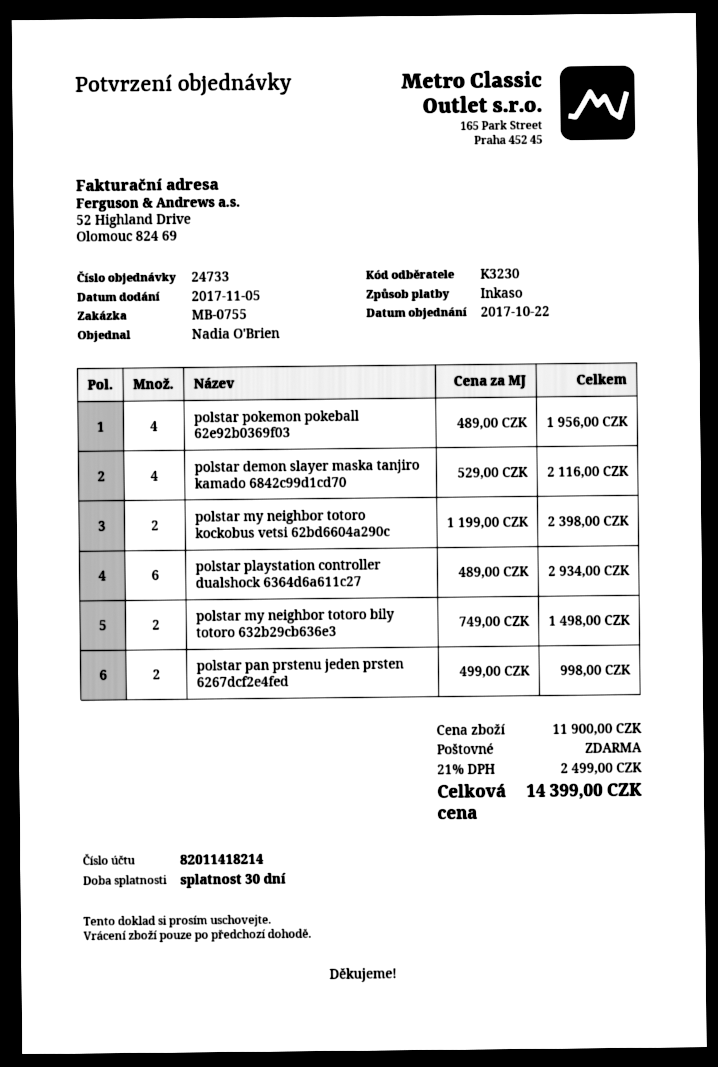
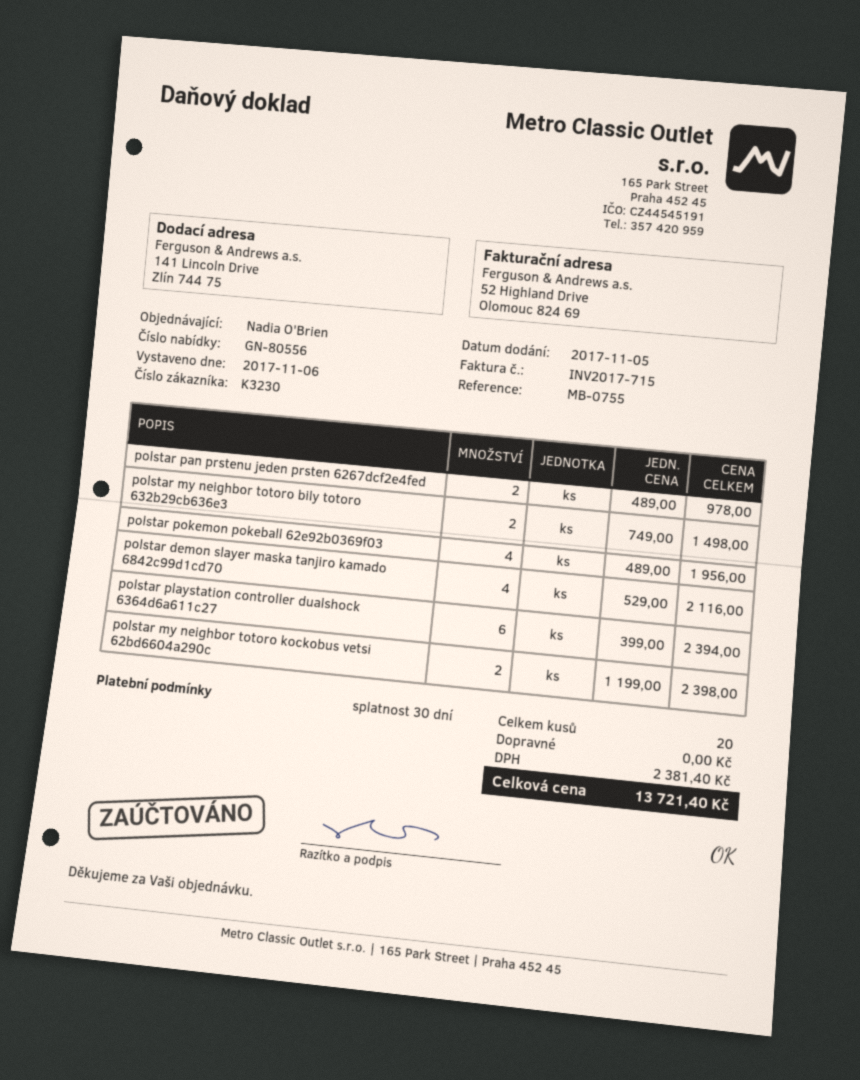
polstar playstation controller dualshock 6364d6a611c27: 6 x 489.00 = 2934.00 -> 6 x 399.00 = 2394.00
polstar pan prstenu jeden prsten 6267dcf2e4fed: 2 x 499.00 = 998.00 -> 2 x 489.00 = 978.00
tax: 2499.00 -> 2381.40
total: 14399.00 -> 13721.40

